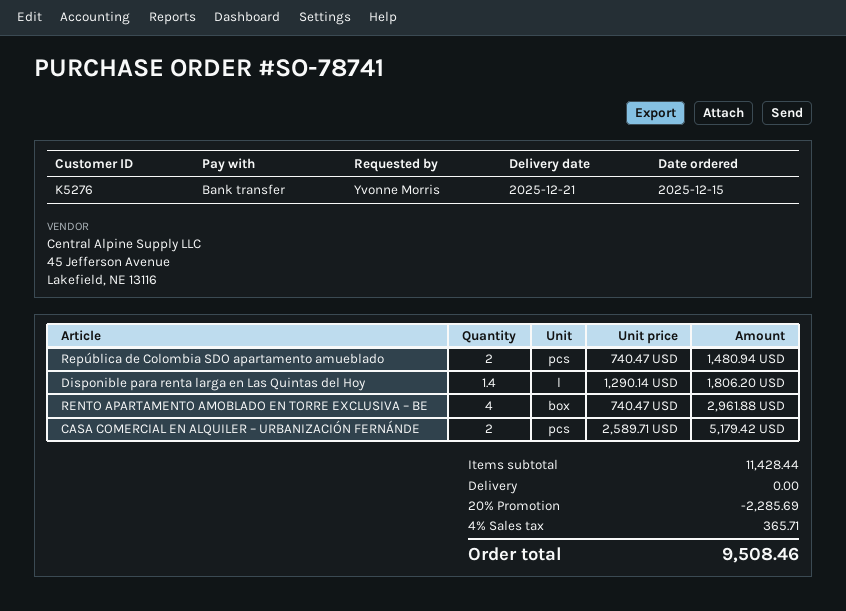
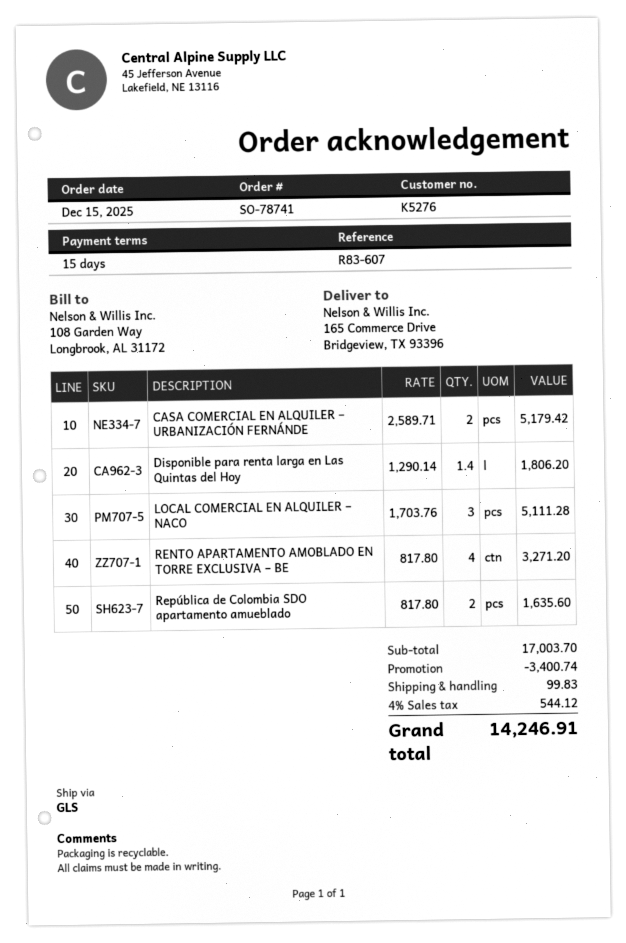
República de Colombia SDO apartamento amueblado: 2 x 740.47 = 1480.94 -> 2 x 817.80 = 1635.60
RENTO APARTAMENTO AMOBLADO EN TORRE EXCLUSIVA – BE: 4 x 740.47 = 2961.88 -> 4 x 817.80 = 3271.20
LOCAL COMERCIAL EN ALQUILER – NACO: none -> 3 x 1703.76 = 5111.28
subtotal: 11428.44 -> 17003.70
discount: 2285.69 -> 3400.74
shipping: 0.00 -> 99.83
tax: 4% = 365.71 -> 4% = 544.12
total: 9508.46 -> 14246.91

